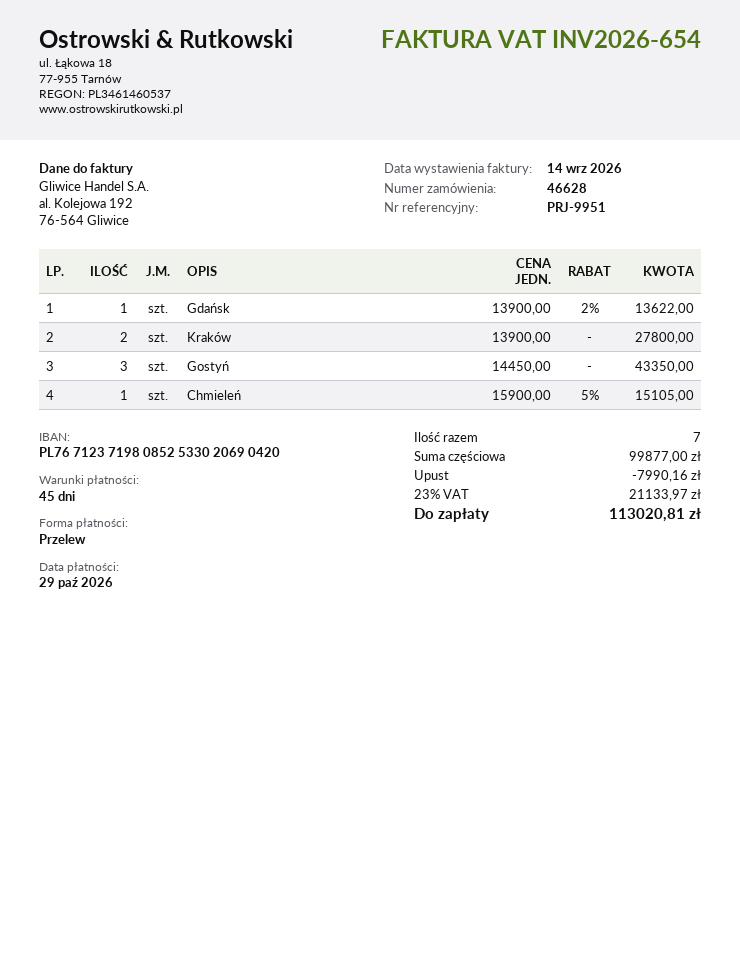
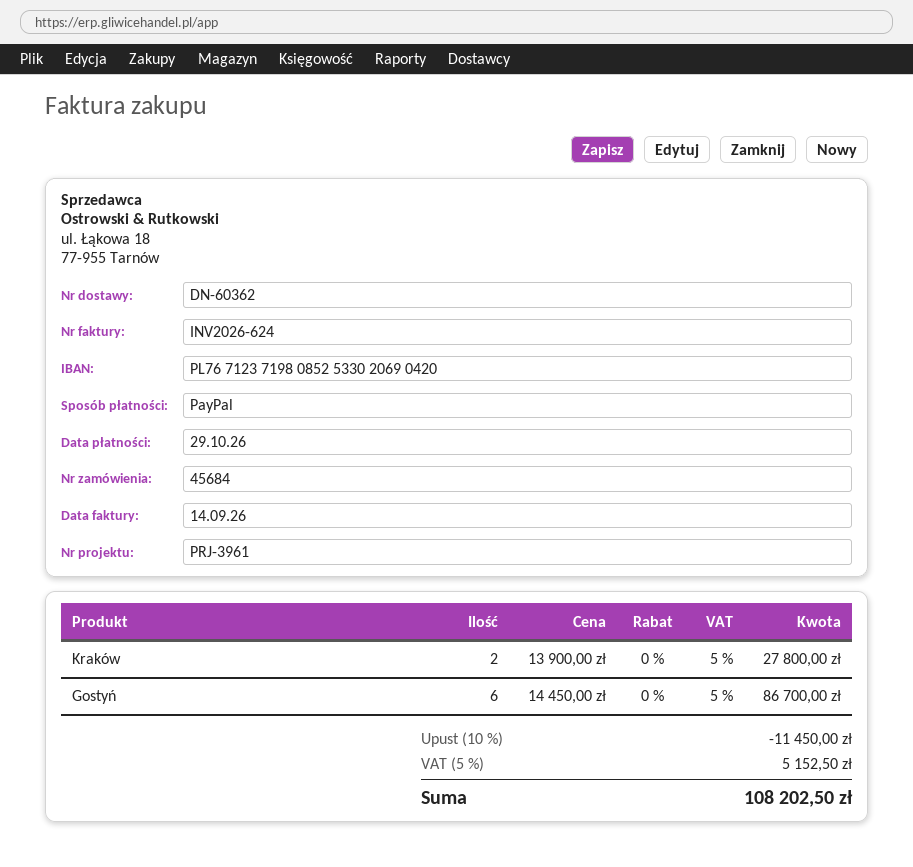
order number: 46628 -> 45684
invoice number: INV2026-654 -> INV2026-624
reference: PRJ-9951 -> PRJ-3961
payment method: bank transfer -> PayPal
Gdańsk: 1 x 13900.00 - 2% = 13622.00 -> none
Gostyń: 3 x 14450.00 = 43350.00 -> 6 x 14450.00 = 86700.00
Chmieleń: 1 x 15900.00 - 5% = 15105.00 -> none
discount: 7990.16 -> 11450.00
tax: 23% = 21133.97 -> 5% = 5152.50
total: 113020.81 -> 108202.50

